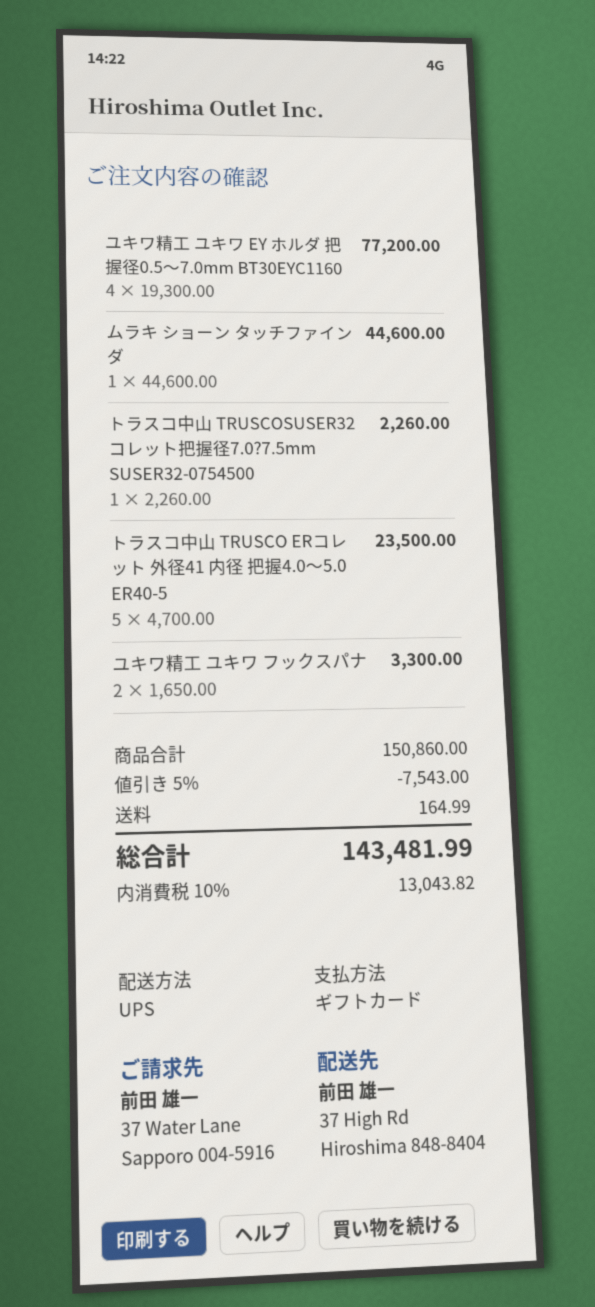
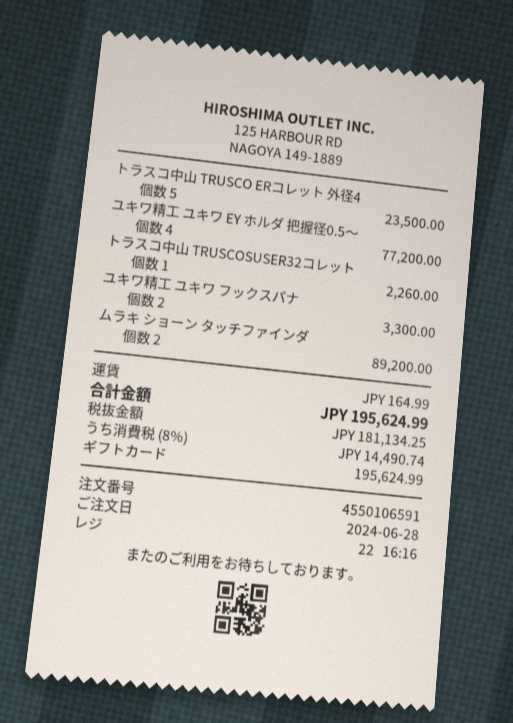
ムラキ ショーン タッチファインダ: 1 for 44600.00 -> 2 for 89200.00
discount: 5% = 7543.00 -> none
tax: 10% = 13043.82 -> 8% = 14490.74
total: 143481.99 -> 195624.99

